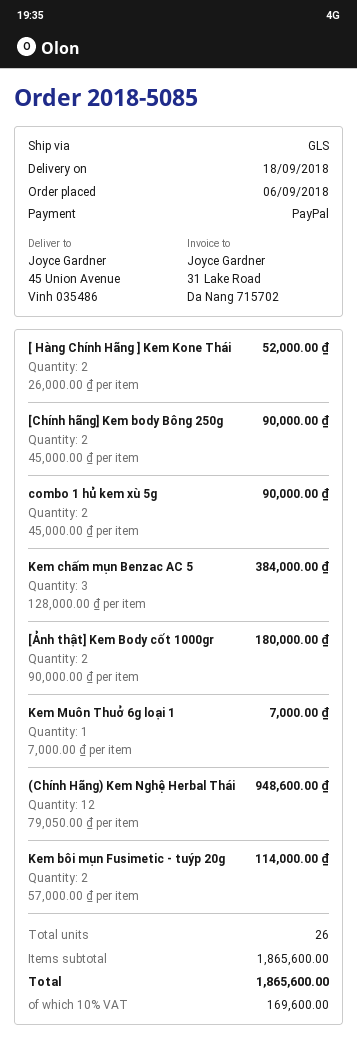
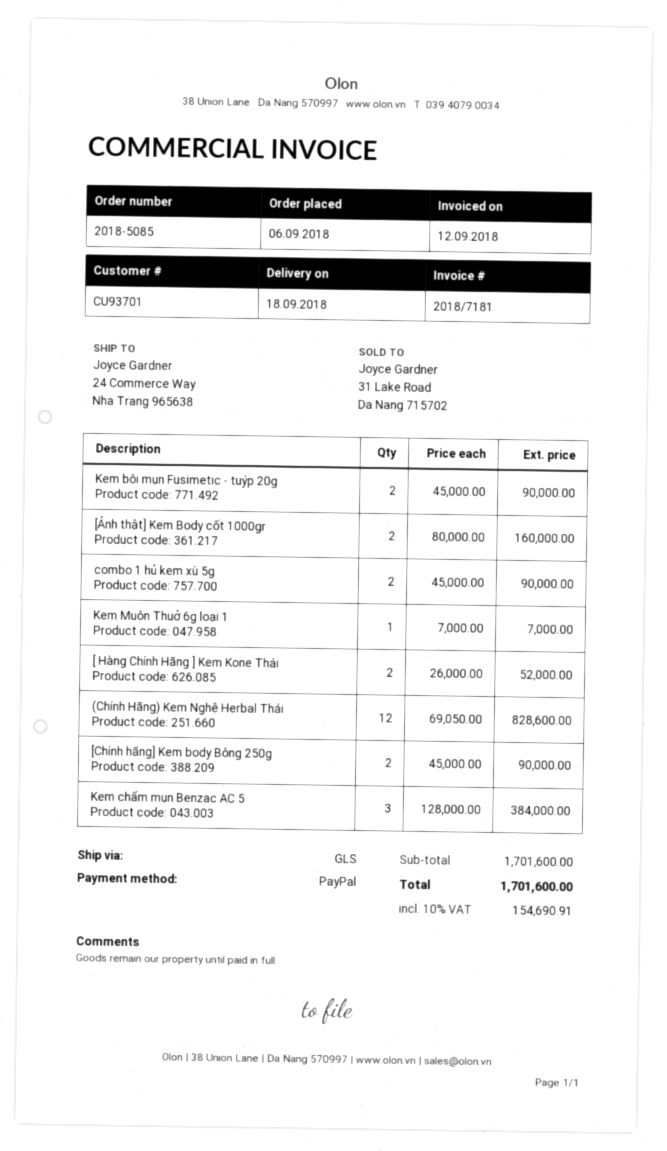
ship to: 45 Union Avenue, Vinh 035486 -> 24 Commerce Way, Nha Trang 965638
[Ảnh thật] Kem Body cốt 1000gr: 2 x 90000.00 = 180000.00 -> 2 x 80000.00 = 160000.00
(Chính Hãng) Kem Nghệ Herbal Thái: 12 x 79050.00 = 948600.00 -> 12 x 69050.00 = 828600.00
Kem bôi mụn Fusimetic - tuýp 20g: 2 x 57000.00 = 114000.00 -> 2 x 45000.00 = 90000.00
subtotal: 1865600.00 -> 1701600.00
tax: 10% = 169600.00 -> 10% = 154690.91
total: 1865600.00 -> 1701600.00

